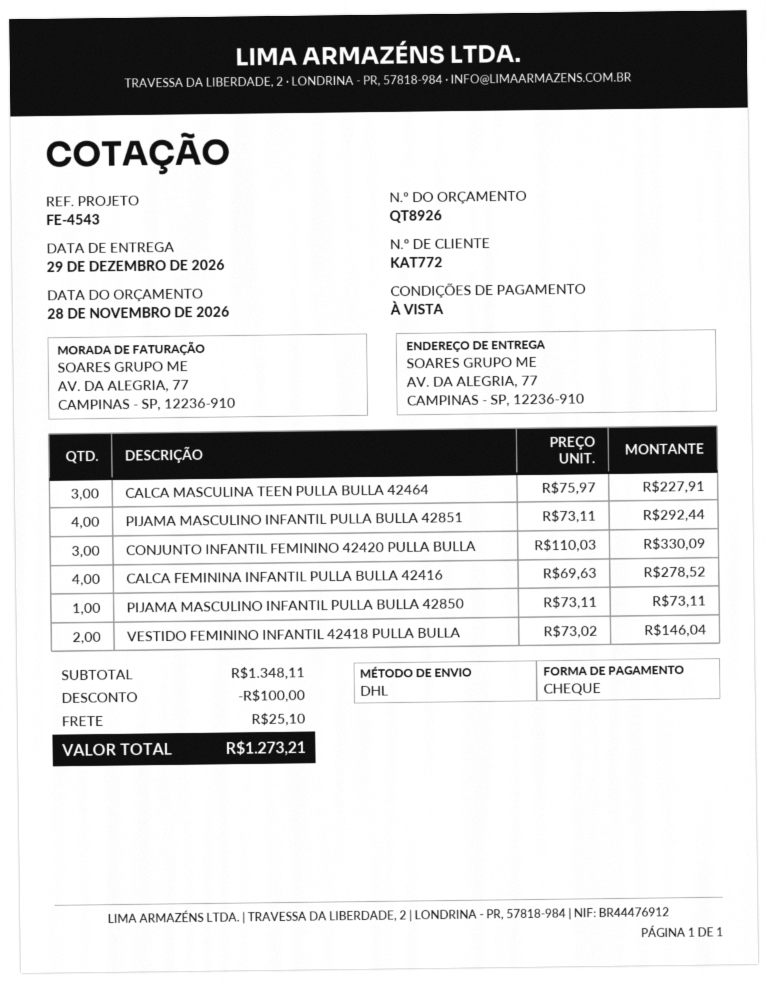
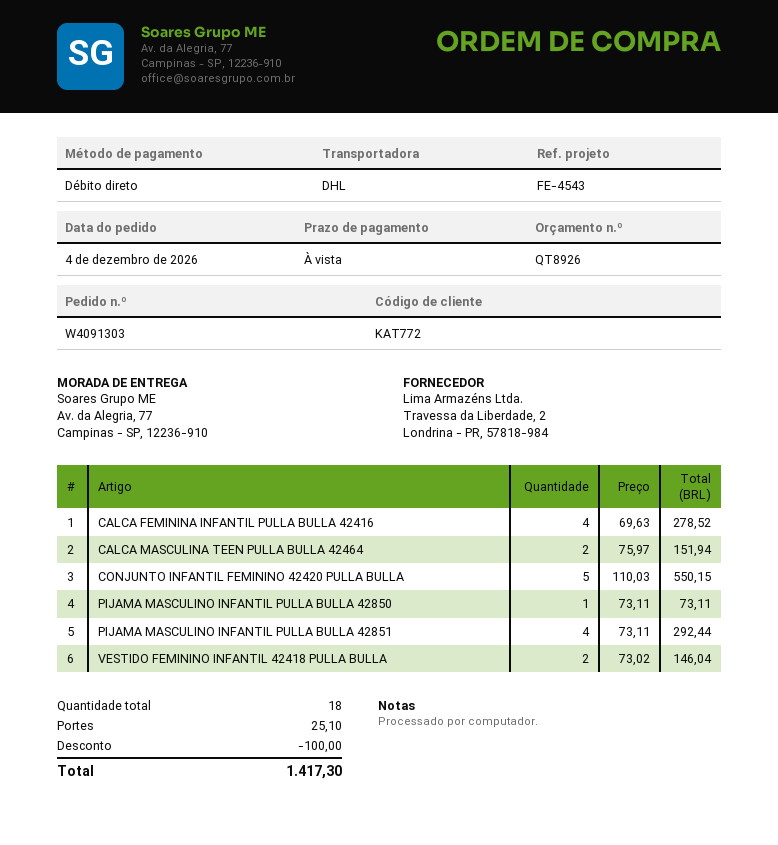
payment method: cheque -> direct debit
CALCA MASCULINA TEEN PULLA BULLA 42464: 3 x 75.97 = 227.91 -> 2 x 75.97 = 151.94
CONJUNTO INFANTIL FEMININO 42420 PULLA BULLA: 3 x 110.03 = 330.09 -> 5 x 110.03 = 550.15
total: 1273.21 -> 1417.30

